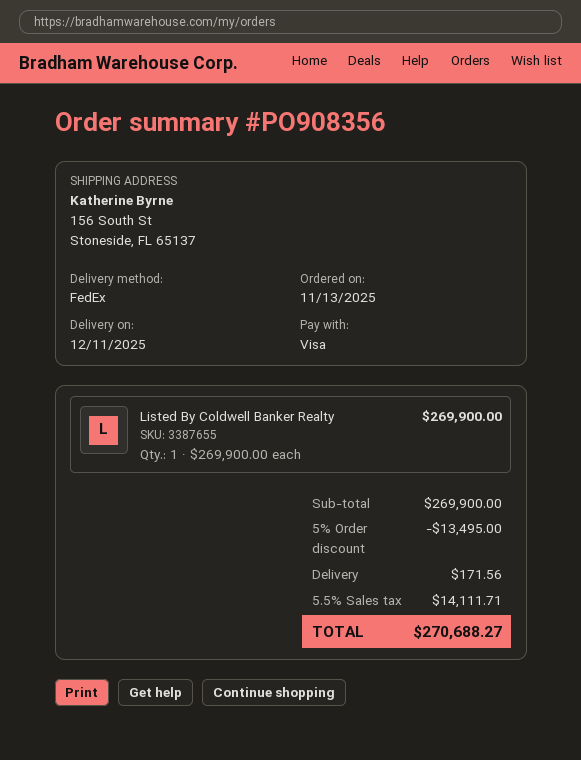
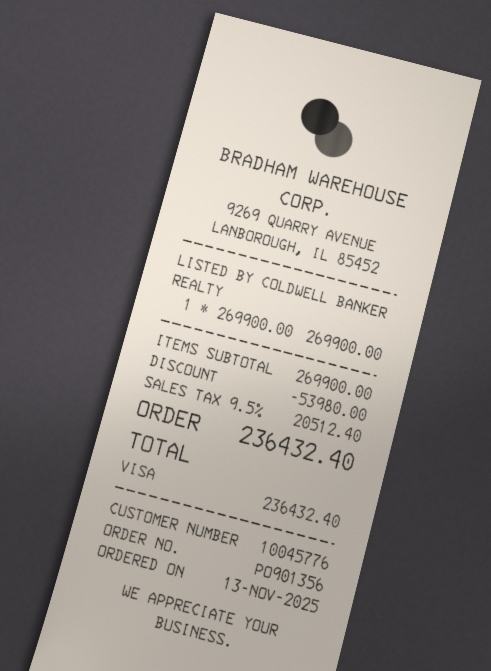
order number: PO908356 -> PO901356
discount: 13495.00 -> 53980.00
shipping: 171.56 -> none
tax: 5.5% = 14111.71 -> 9.5% = 20512.40
total: 270688.27 -> 236432.40

